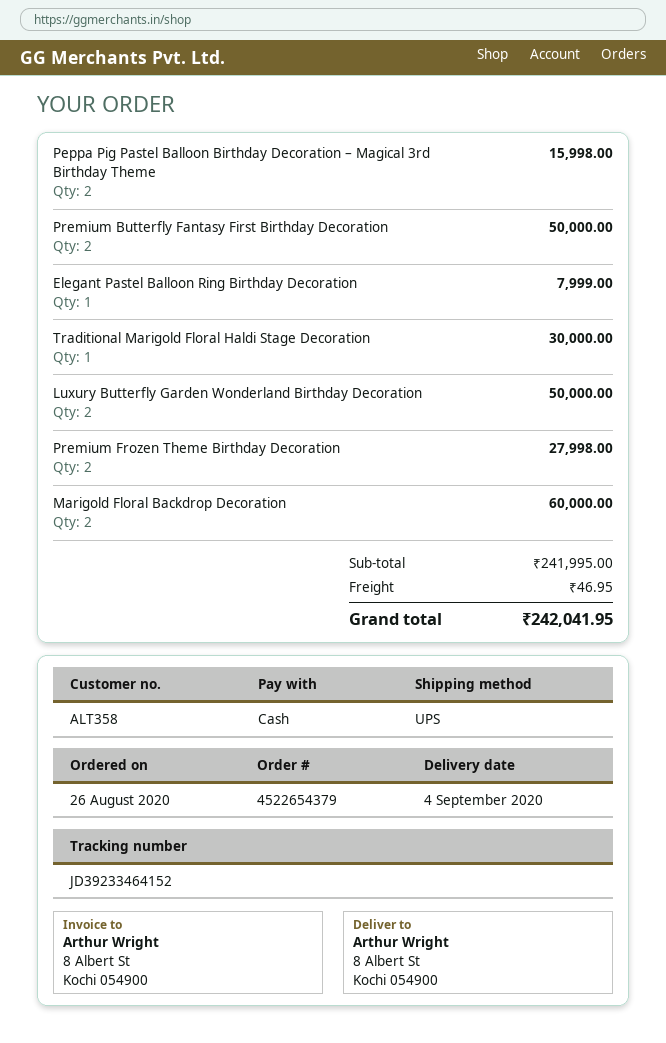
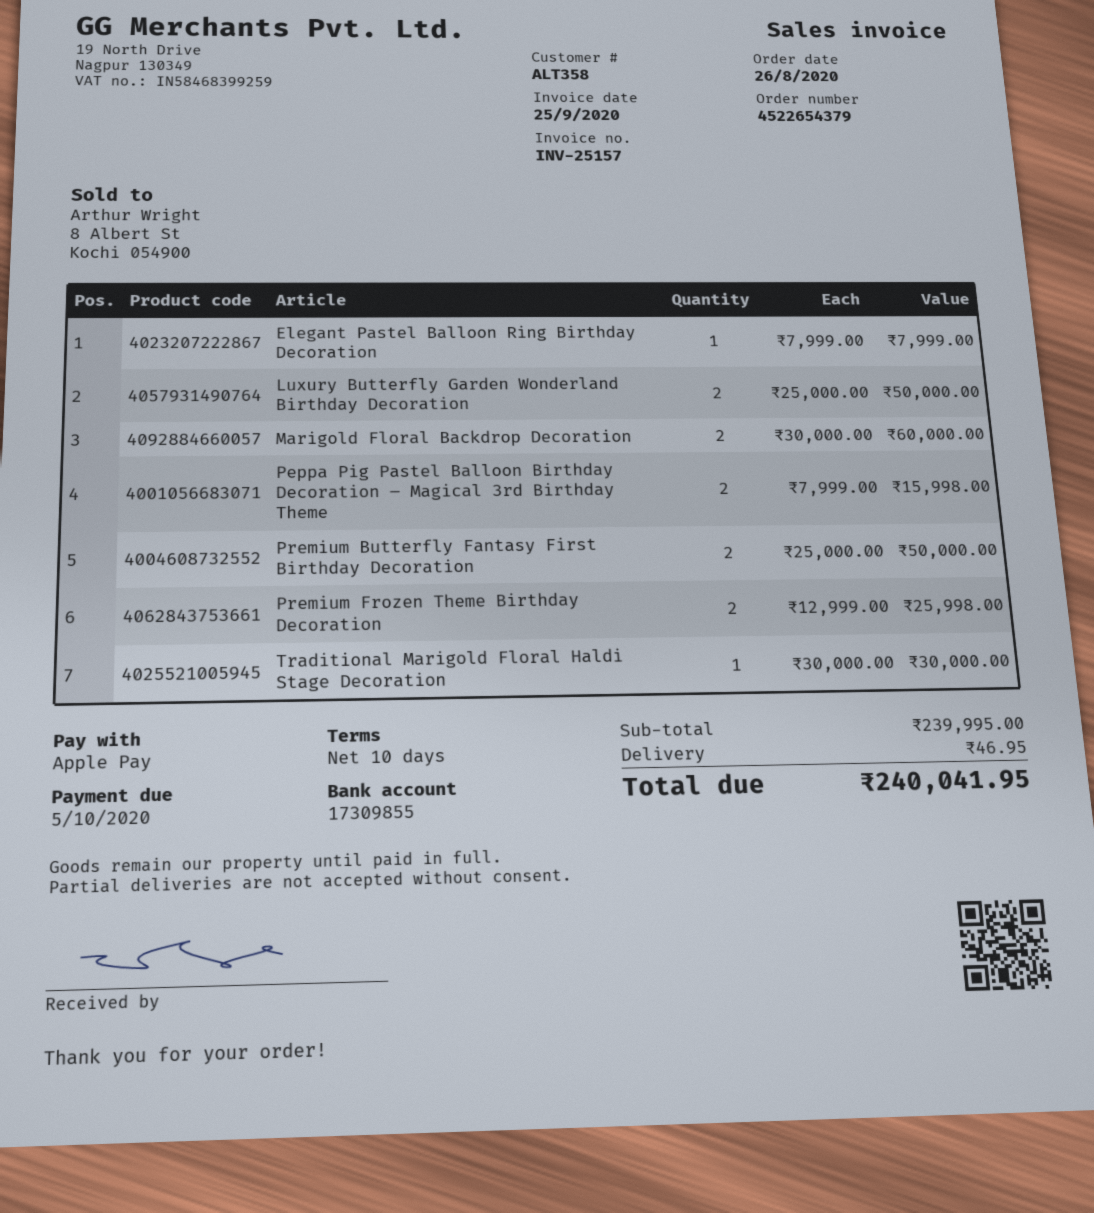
payment method: cash -> Apple Pay
Premium Frozen Theme Birthday Decoration: 2 for 27998.00 -> 2 for 25998.00
subtotal: 241995.00 -> 239995.00
total: 242041.95 -> 240041.95

